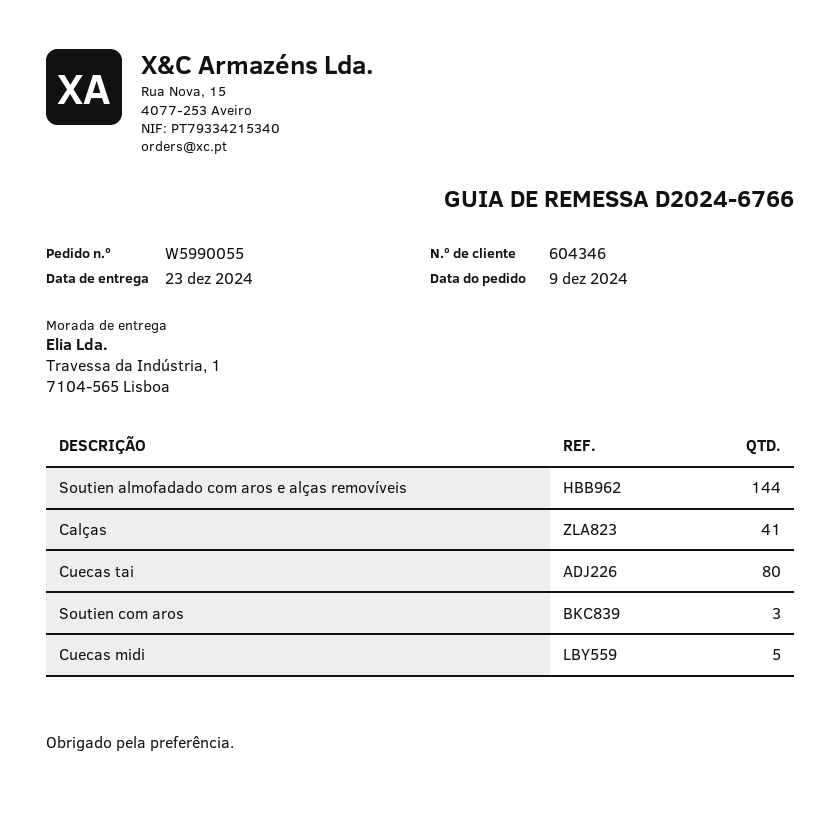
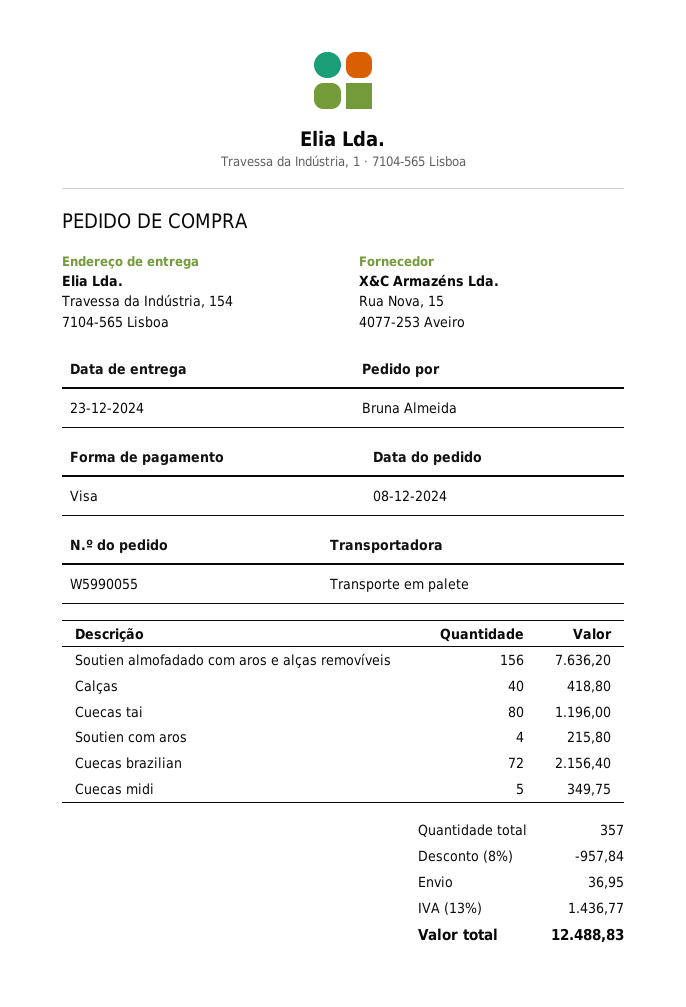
order date: 2024-12-09 -> 2024-12-08
ship to: Travessa da Indústria, 1, 7104-565 Lisboa -> Travessa da Indústria, 154, 7104-565 Lisboa
Soutien almofadado com aros e alças removíveis: 144 -> 156
Calças: 41 -> 40
Soutien com aros: 3 -> 4
Cuecas brazilian: none -> 72

